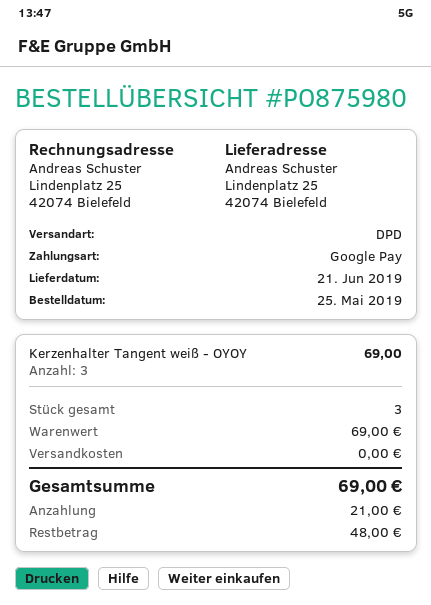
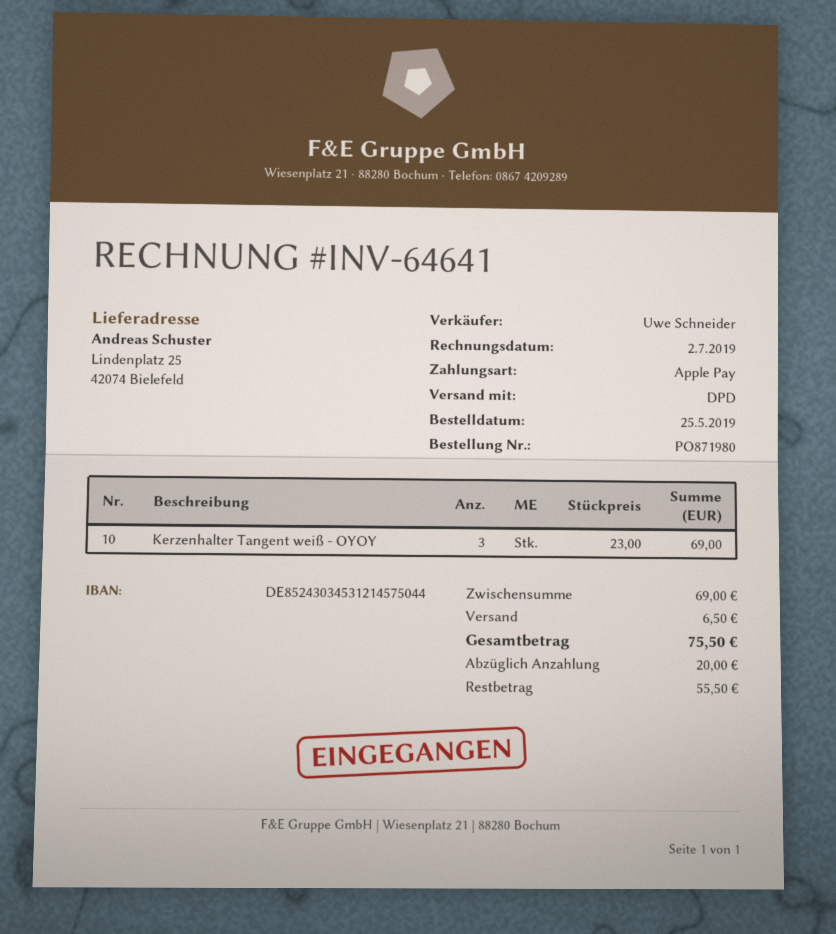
order number: PO875980 -> PO871980
payment method: Google Pay -> Apple Pay
shipping: 0.00 -> 6.50
total: 69.00 -> 75.50
deposit: 21.00 -> 20.00
balance: 48.00 -> 55.50

